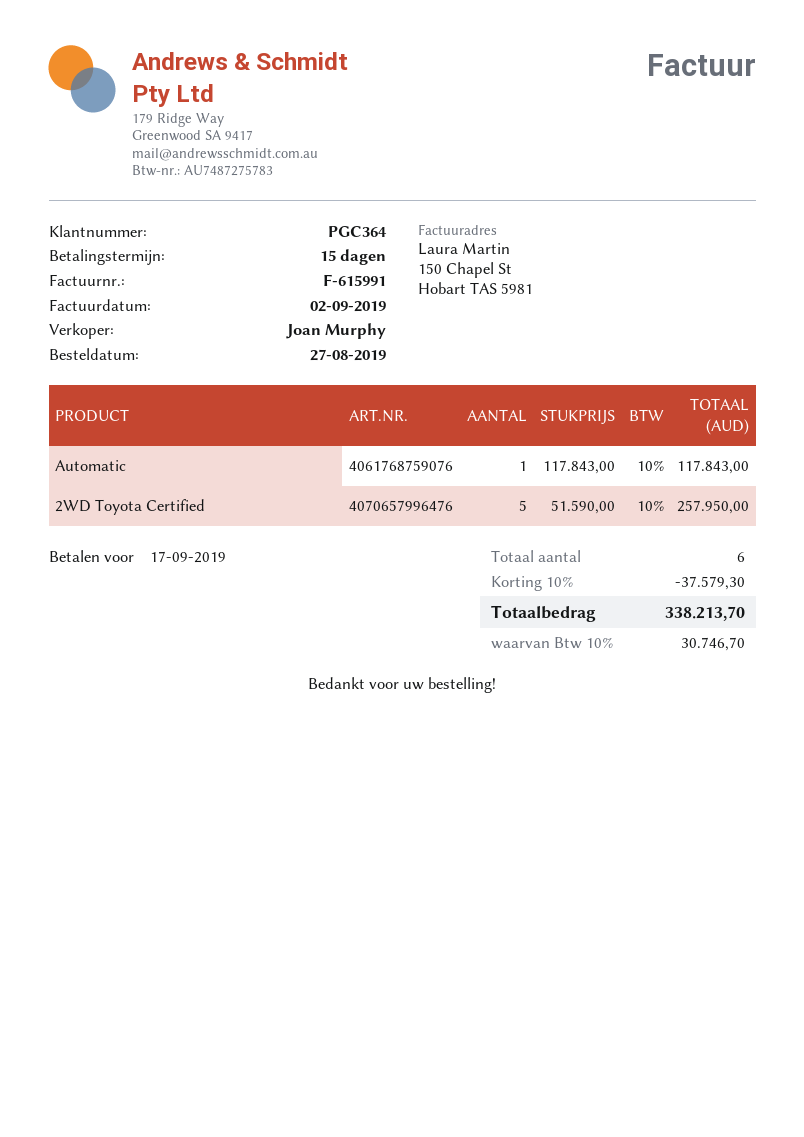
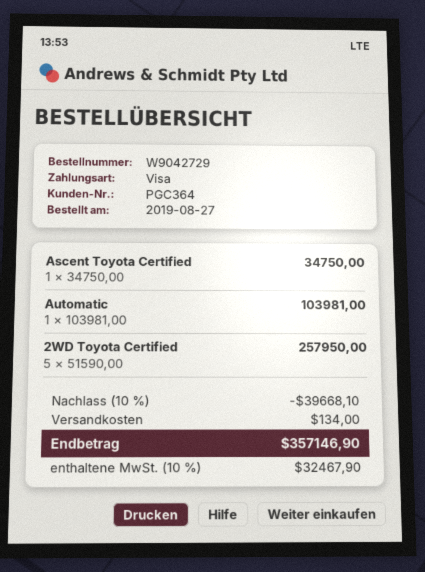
Automatic: 1 x 117843.00 = 117843.00 -> 1 x 103981.00 = 103981.00
Ascent Toyota Certified: none -> 1 x 34750.00 = 34750.00
discount: 10% = 37579.30 -> 10% = 39668.10
shipping: none -> 134.00
tax: 10% = 30746.70 -> 10% = 32467.90
total: 338213.70 -> 357146.90

